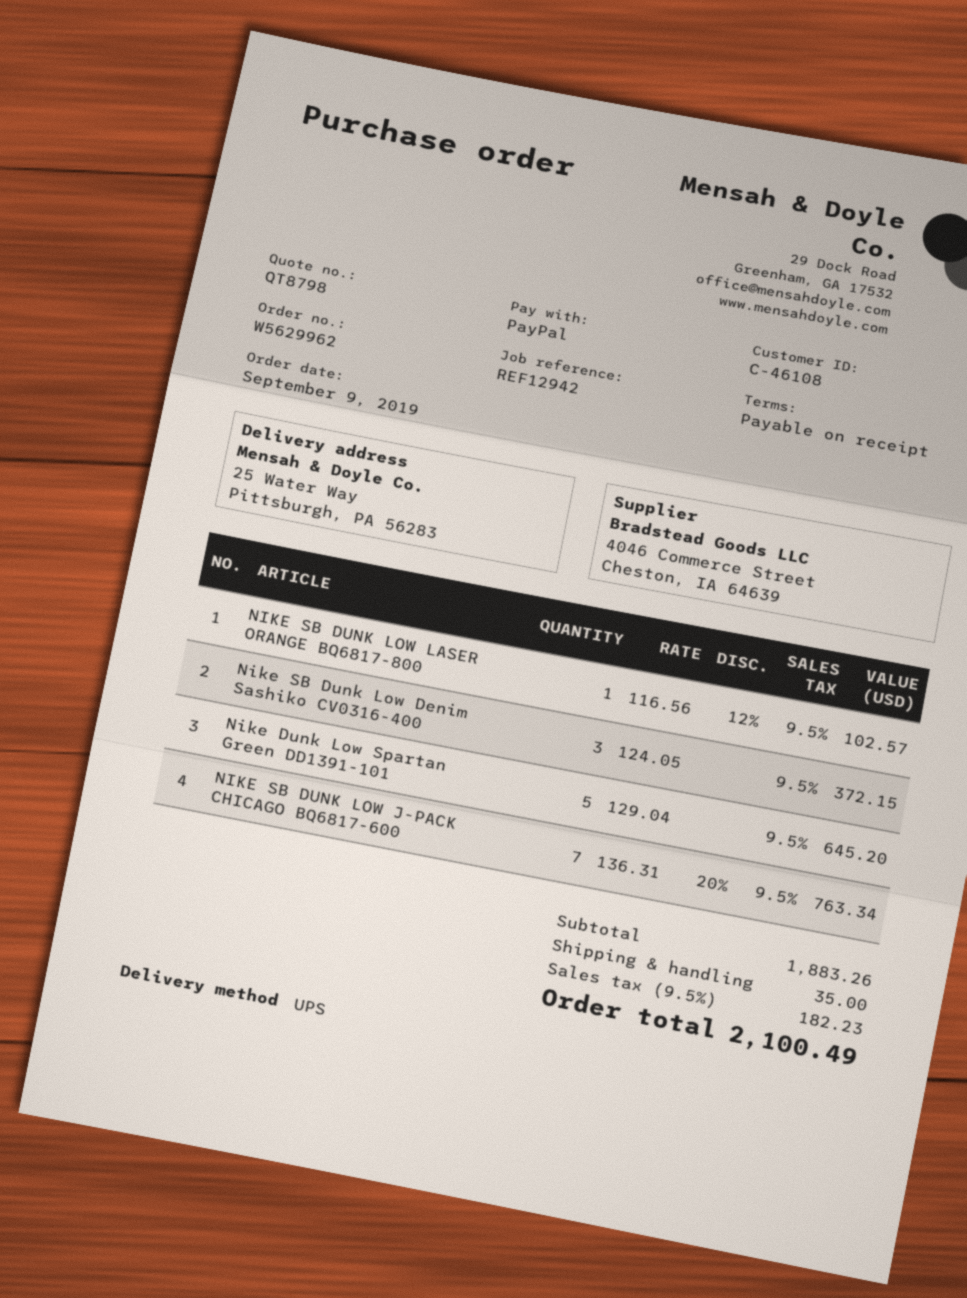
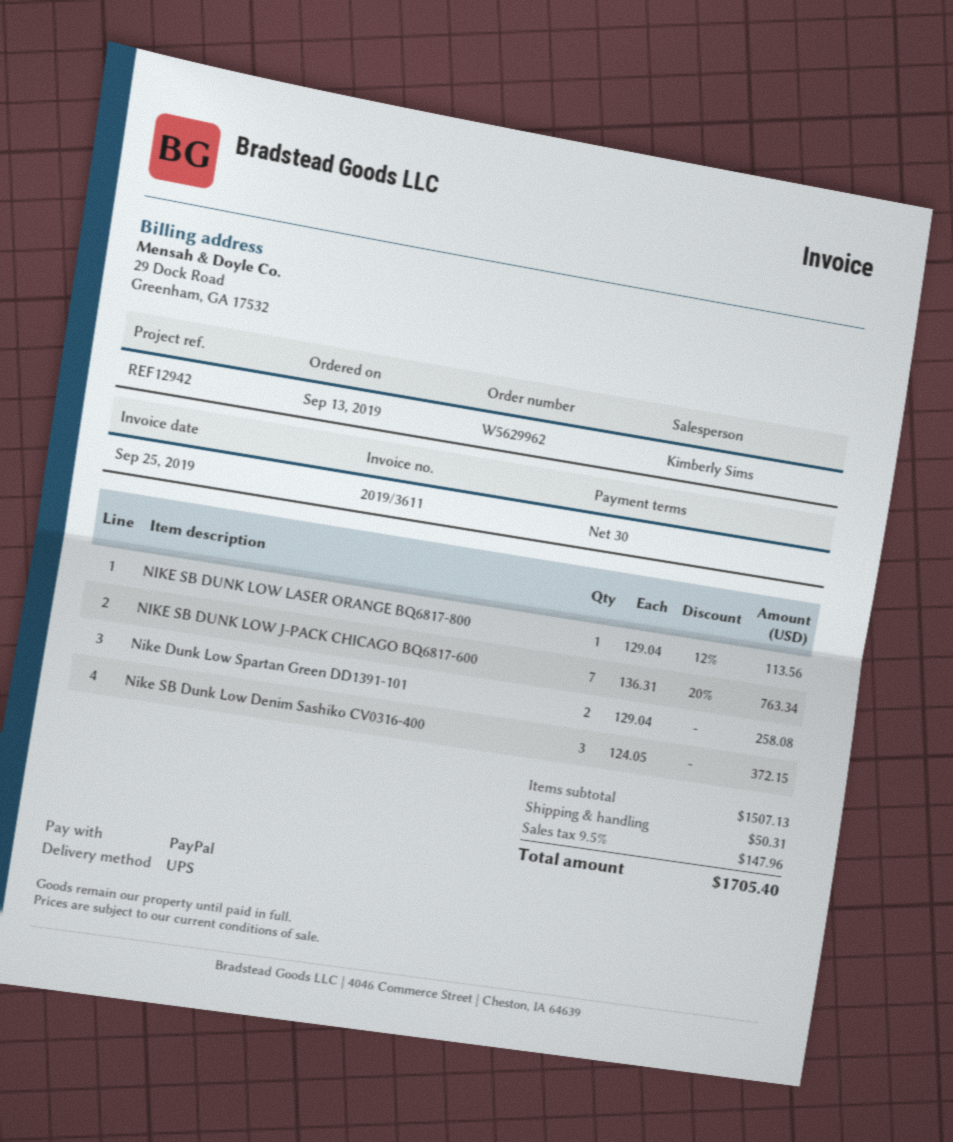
order date: 2019-09-09 -> 2019-09-13
payment terms: on receipt -> 30 days
NIKE SB DUNK LOW LASER ORANGE BQ6817-800: 1 x 116.56 - 12% = 102.57 -> 1 x 129.04 - 12% = 113.56
Nike Dunk Low Spartan Green DD1391-101: 5 x 129.04 = 645.20 -> 2 x 129.04 = 258.08
subtotal: 1883.26 -> 1507.13
shipping: 35.00 -> 50.31
tax: 9.5% = 182.23 -> 9.5% = 147.96
total: 2100.49 -> 1705.40

